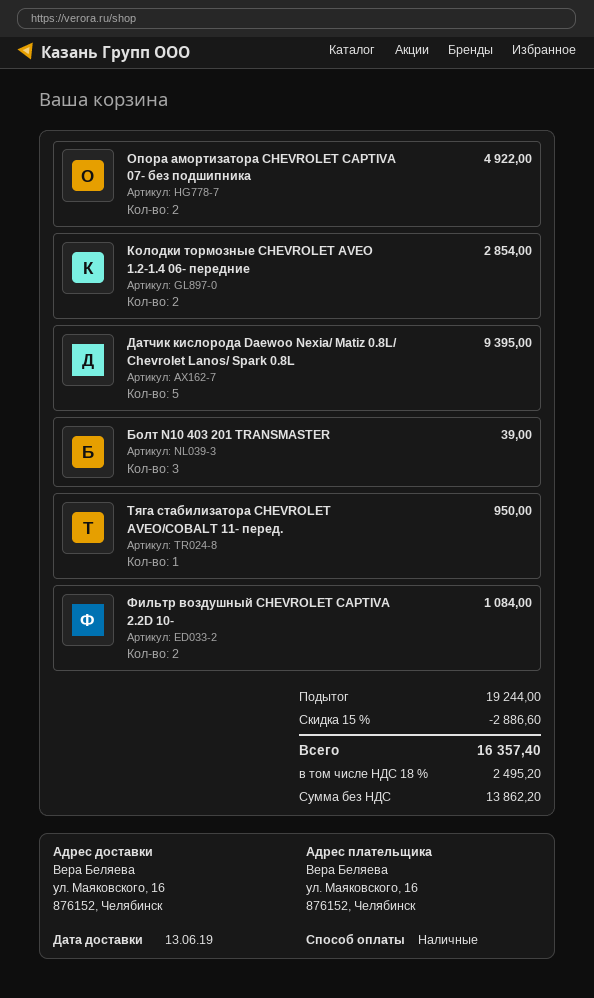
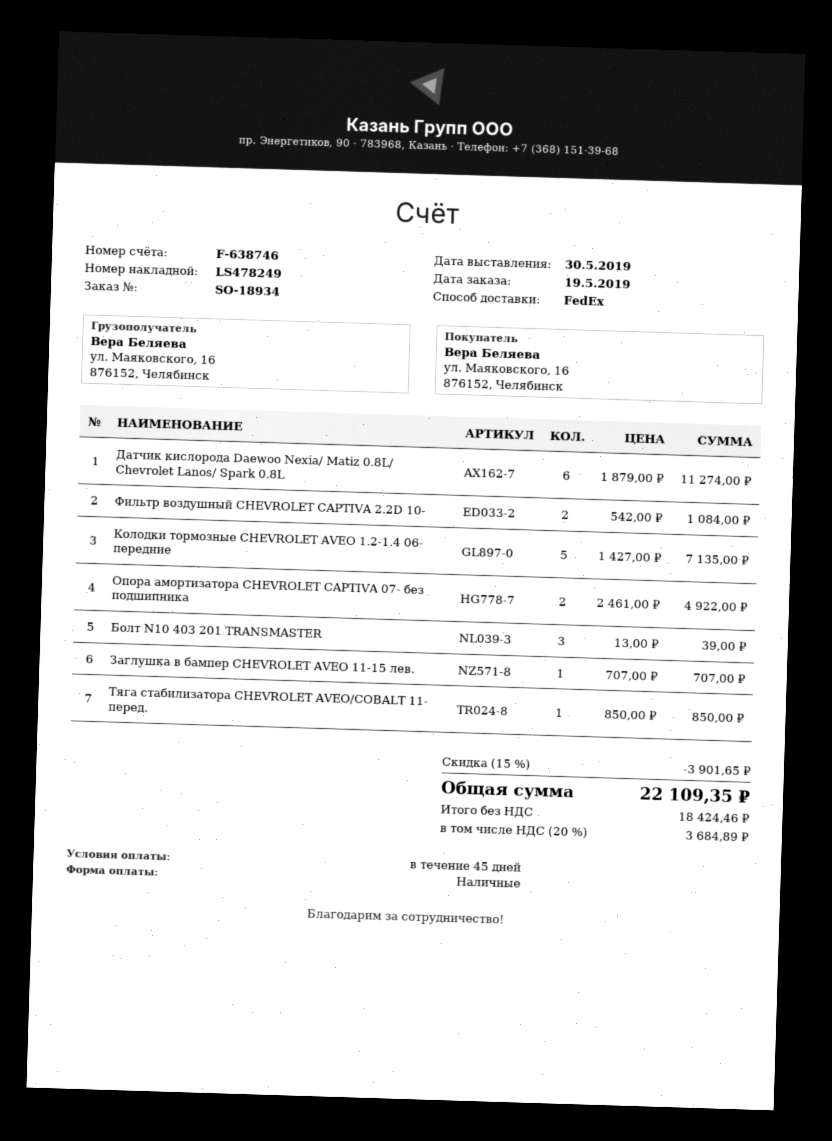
Колодки тормозные CHEVROLET AVEO 1.2-1.4 06- передние: 2 for 2854.00 -> 5 for 7135.00
Датчик кислорода Daewoo Nexia/ Matiz 0.8L/ Chevrolet Lanos/ Spark 0.8L: 5 for 9395.00 -> 6 for 11274.00
Тяга стабилизатора CHEVROLET AVEO/COBALT 11- перед.: 1 for 950.00 -> 1 for 850.00
Заглушка в бампер CHEVROLET AVEO 11-15 лев.: none -> 1 for 707.00
discount: 15% = 2886.60 -> 15% = 3901.65
net: 13862.20 -> 18424.46
tax: 18% = 2495.20 -> 20% = 3684.89
total: 16357.40 -> 22109.35

